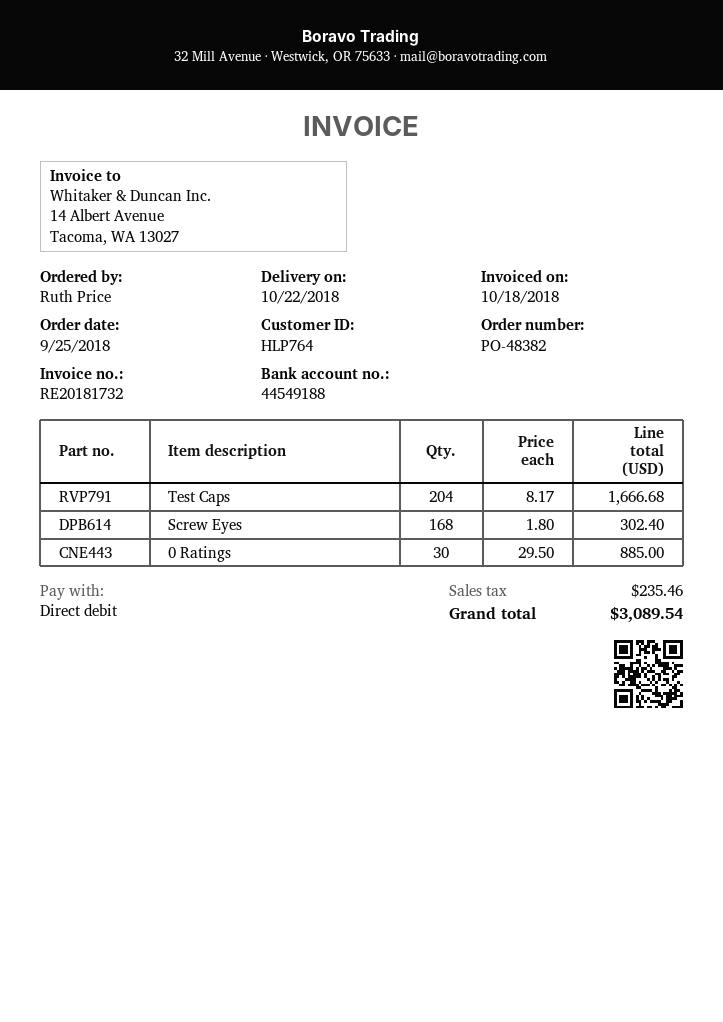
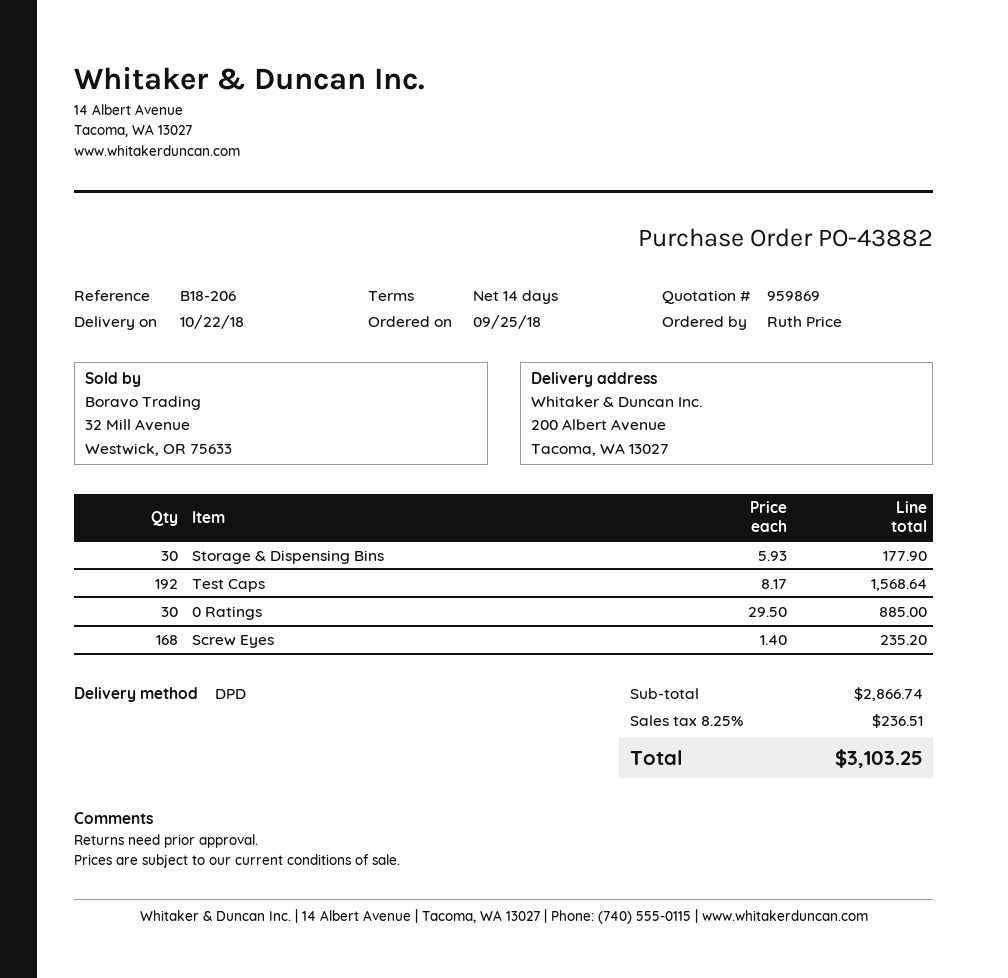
order number: PO-48382 -> PO-43882
Test Caps: 204 x 8.17 = 1666.68 -> 192 x 8.17 = 1568.64
Screw Eyes: 168 x 1.80 = 302.40 -> 168 x 1.40 = 235.20
Storage & Dispensing Bins: none -> 30 x 5.93 = 177.90
tax: 235.46 -> 236.51
total: 3089.54 -> 3103.25

